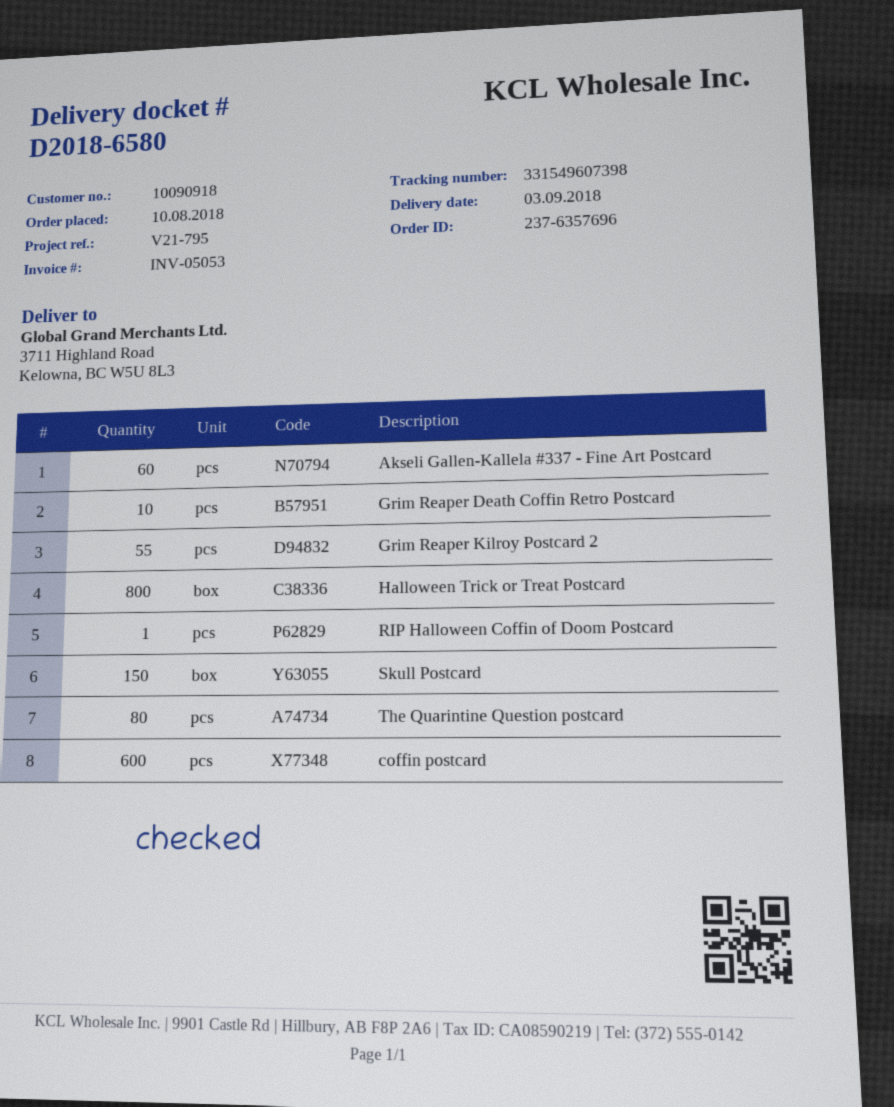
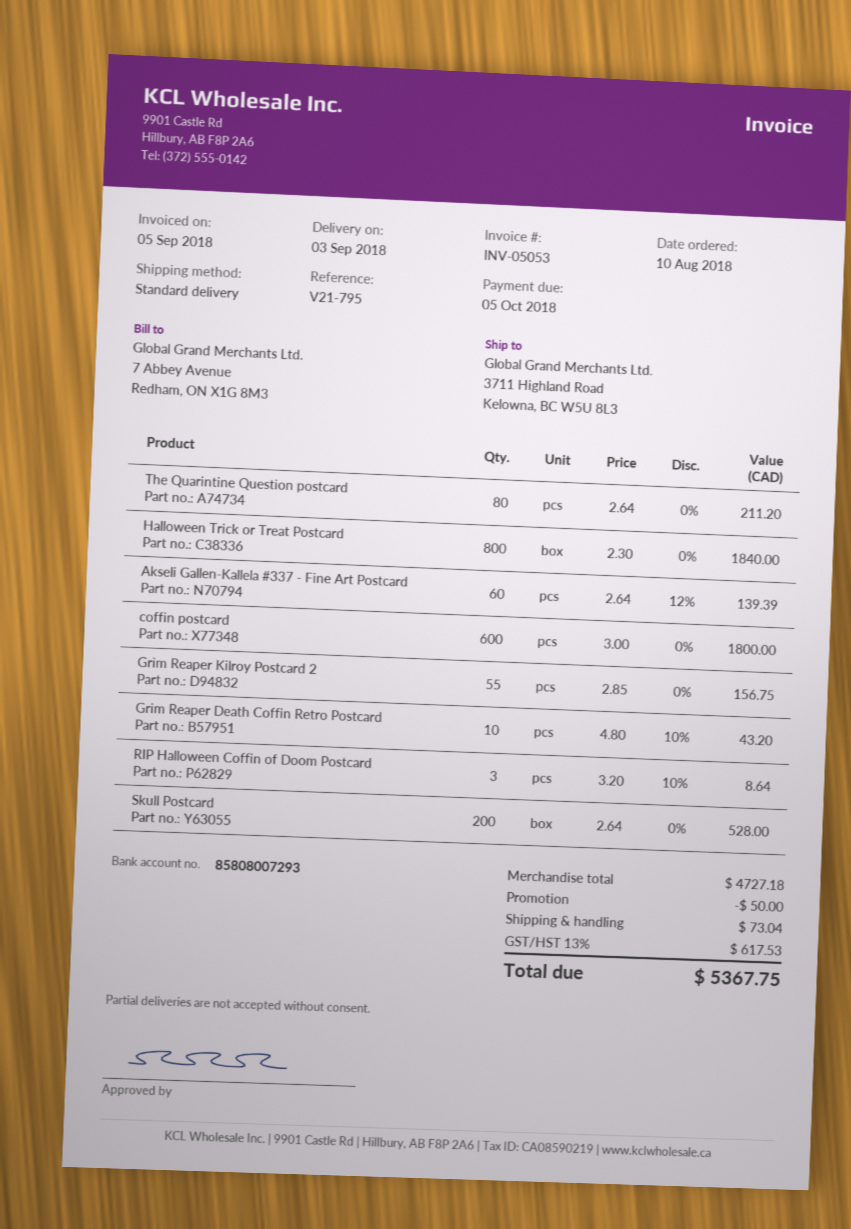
RIP Halloween Coffin of Doom Postcard: 1 -> 3
Skull Postcard: 150 -> 200

